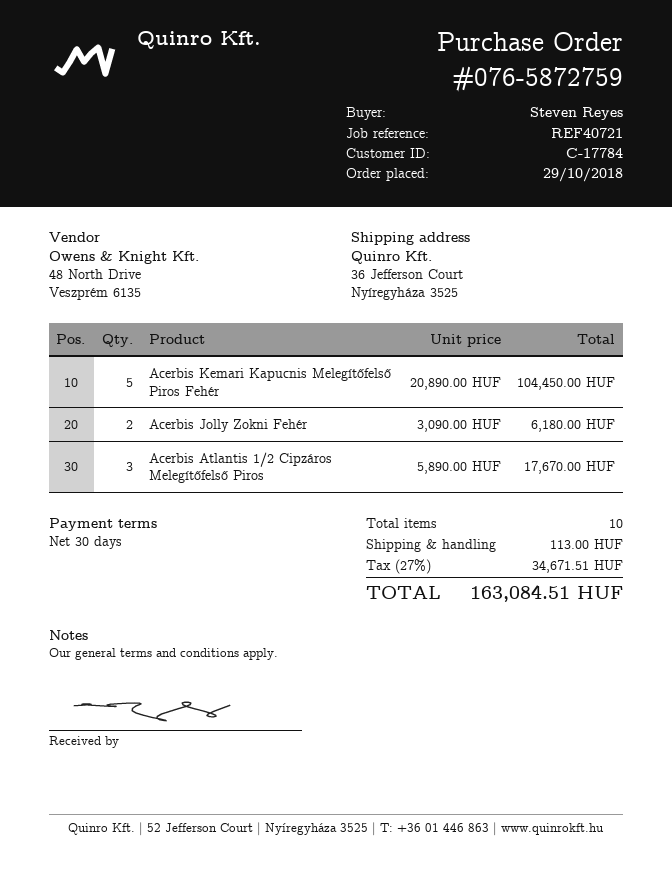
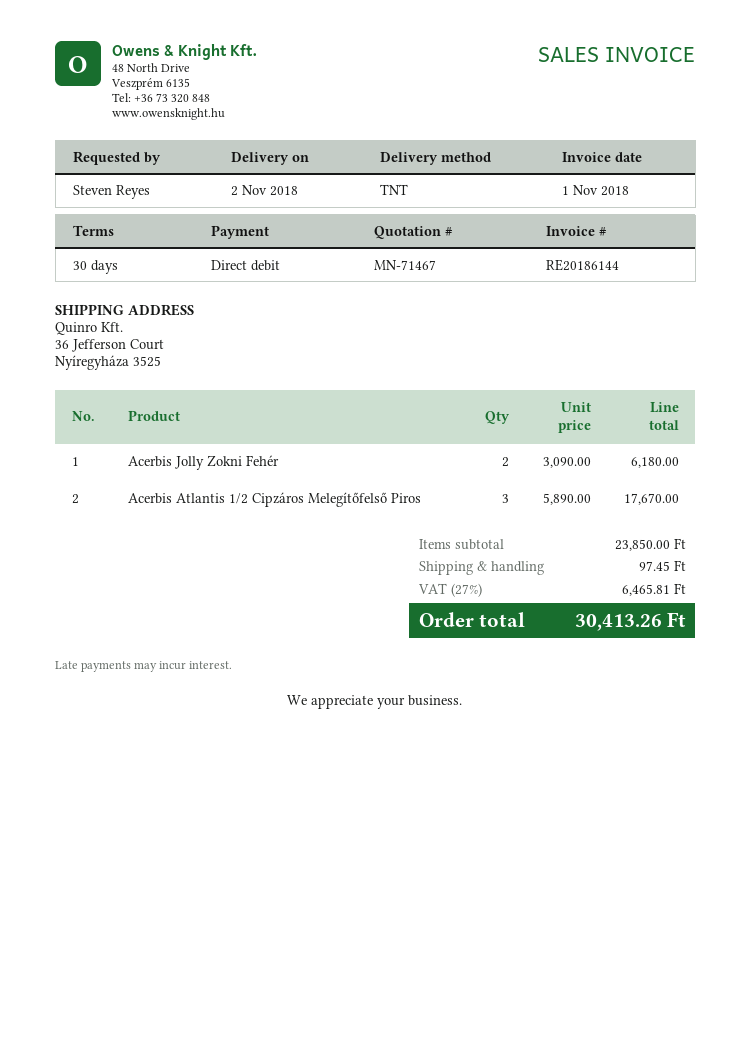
Acerbis Kemari Kapucnis Melegítőfelső Piros Fehér: 5 x 20890.00 = 104450.00 -> none
shipping: 113.00 -> 97.45
tax: 27% = 34671.51 -> 27% = 6465.81
total: 163084.51 -> 30413.26

